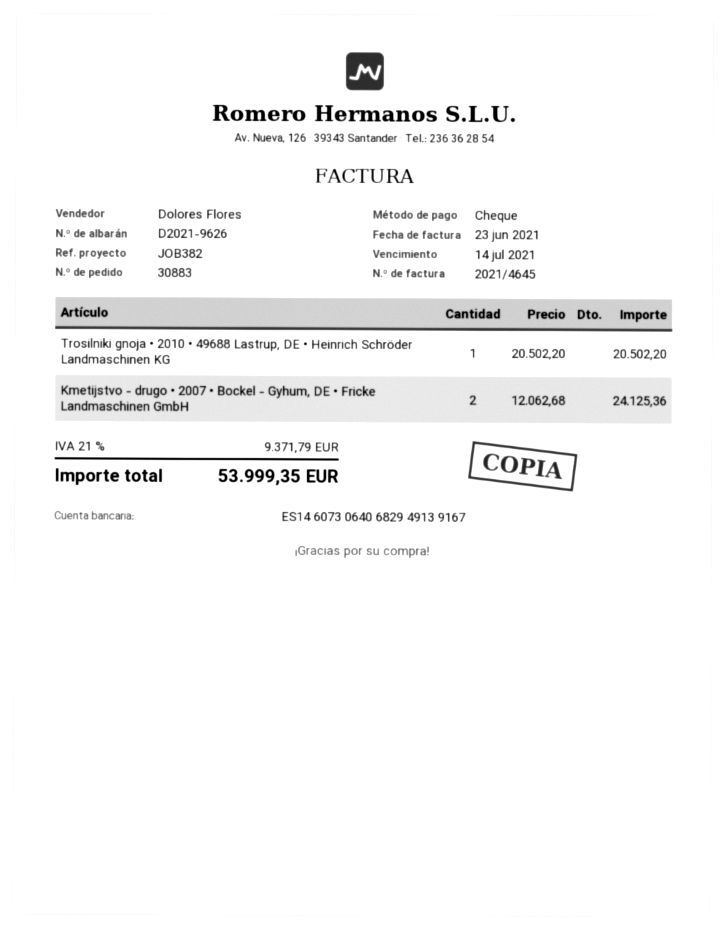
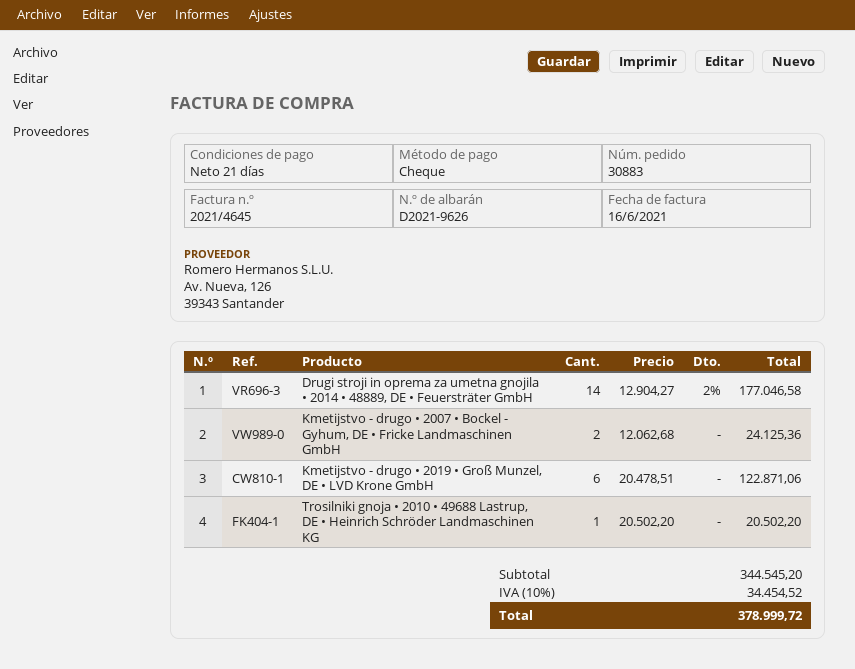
invoice date: 2021-06-23 -> 2021-06-16
Drugi stroji in oprema za umetna gnojila • 2014 • 48889, DE • Feuersträter GmbH: none -> 14 x 12904.27 - 2% = 177046.58
Kmetijstvo - drugo • 2019 • Groß Munzel, DE • LVD Krone GmbH: none -> 6 x 20478.51 = 122871.06
tax: 21% = 9371.79 -> 10% = 34454.52
total: 53999.35 -> 378999.72

